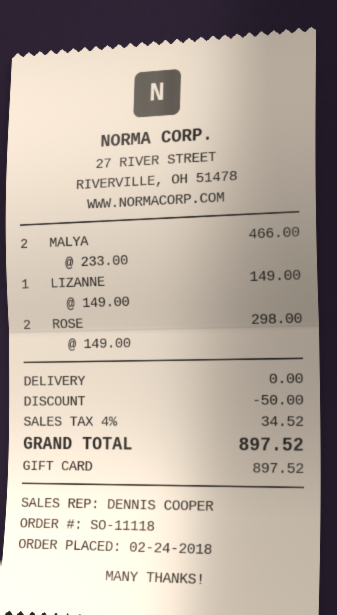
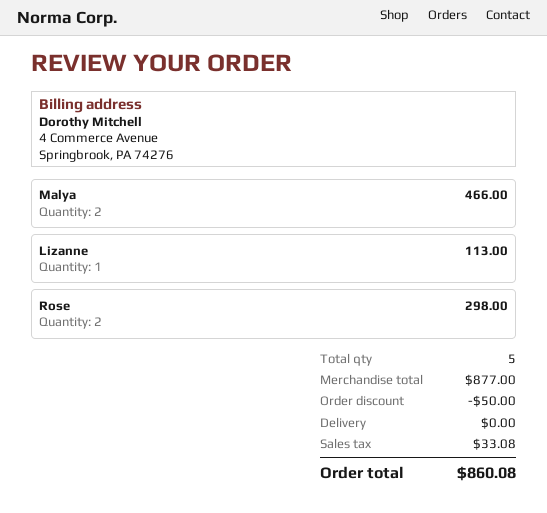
LIZANNE: 1 for 149.00 -> 1 for 113.00
tax: 34.52 -> 33.08
total: 897.52 -> 860.08

